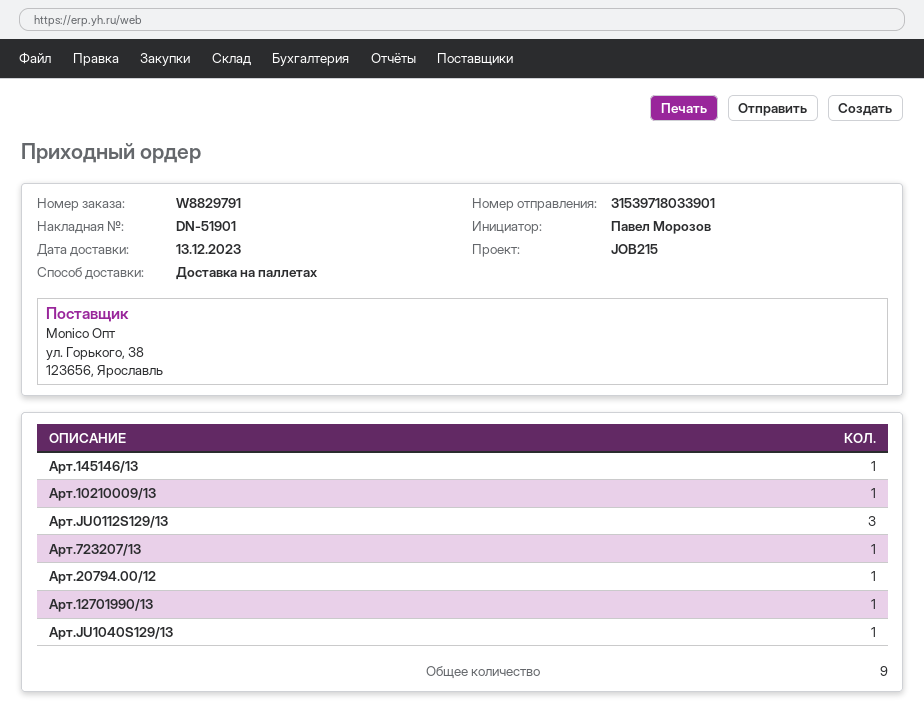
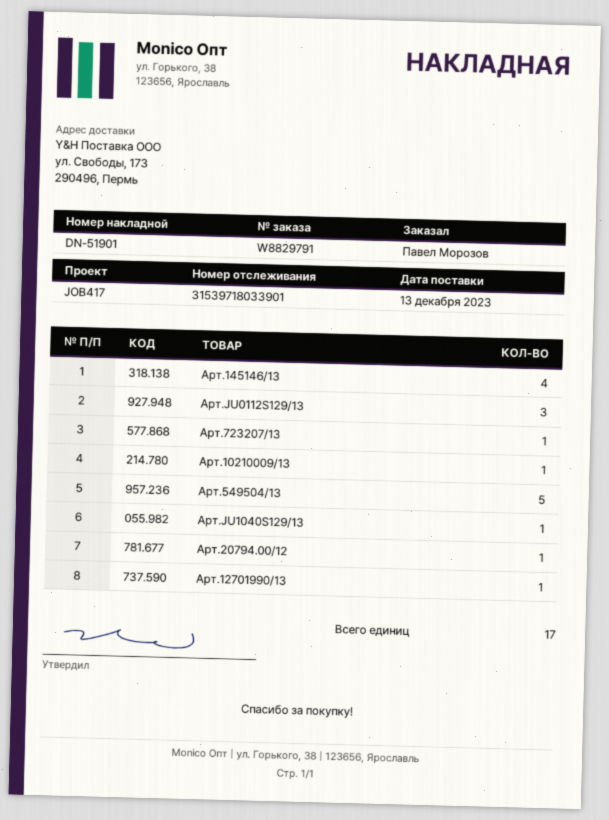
reference: JOB215 -> JOB417
Арт.145146/13: 1 -> 4
Арт.549504/13: none -> 5
total quantity: 9 -> 17

